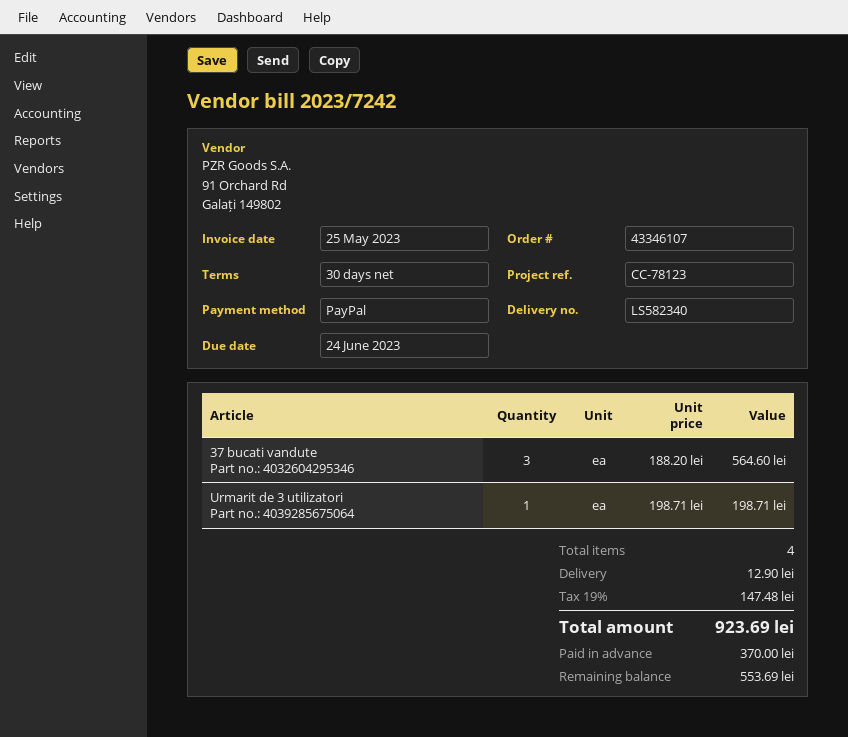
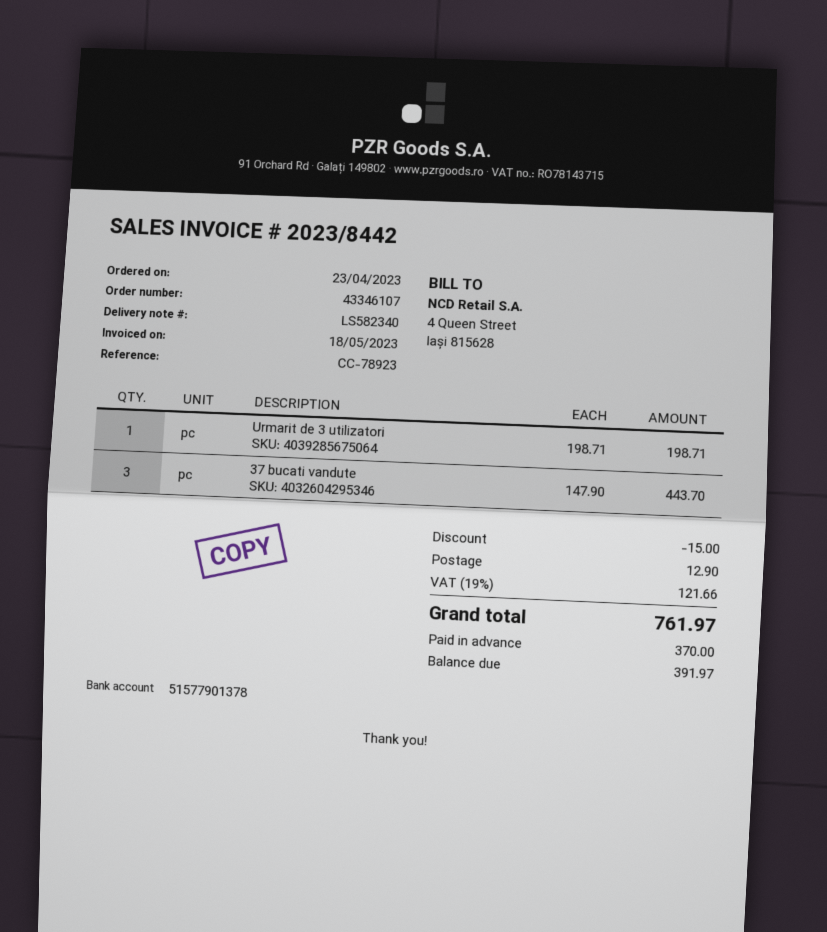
invoice number: 2023/7242 -> 2023/8442
invoice date: 2023-05-25 -> 2023-05-18
reference: CC-78123 -> CC-78923
37 bucati vandute: 3 x 188.20 = 564.60 -> 3 x 147.90 = 443.70
discount: none -> 15.00
tax: 19% = 147.48 -> 19% = 121.66
total: 923.69 -> 761.97
balance: 553.69 -> 391.97

